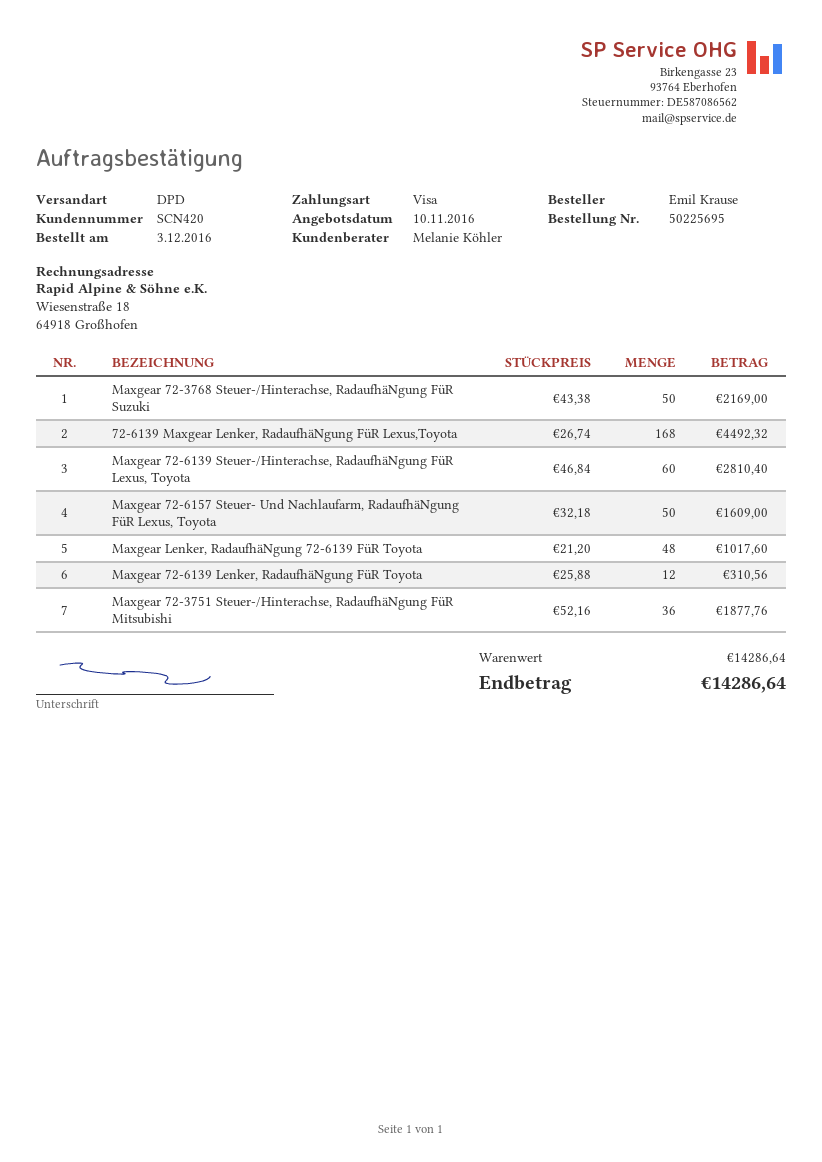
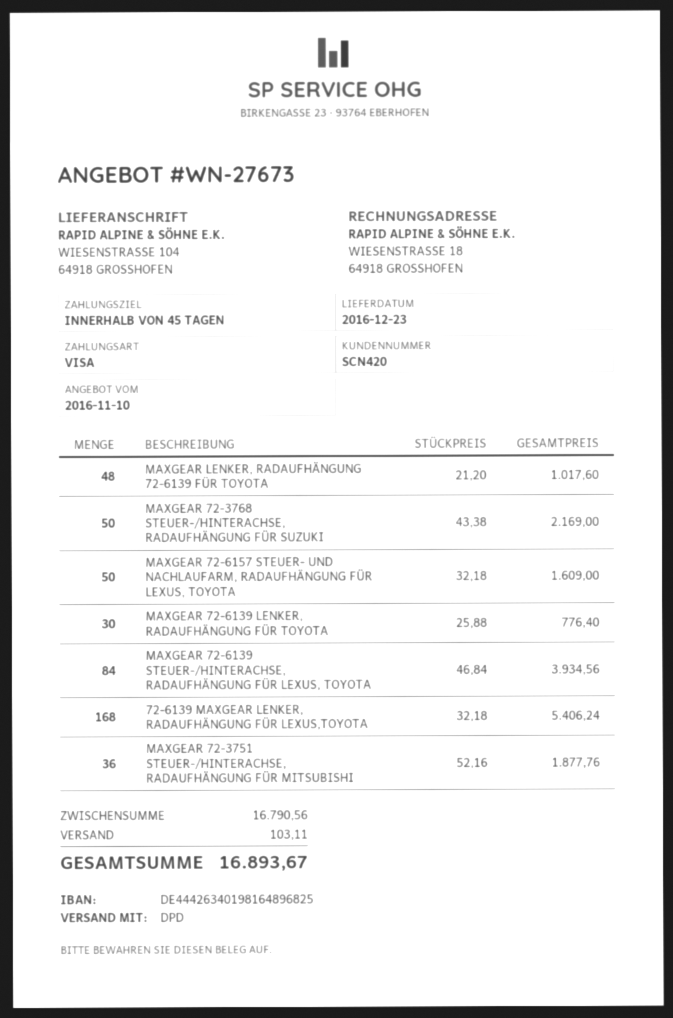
72-6139 Maxgear Lenker, RadaufhäNgung FüR Lexus,Toyota: 168 x 26.74 = 4492.32 -> 168 x 32.18 = 5406.24
Maxgear 72-6139 Steuer-/Hinterachse, RadaufhäNgung FüR Lexus, Toyota: 60 x 46.84 = 2810.40 -> 84 x 46.84 = 3934.56
Maxgear 72-6139 Lenker, RadaufhäNgung FüR Toyota: 12 x 25.88 = 310.56 -> 30 x 25.88 = 776.40
subtotal: 14286.64 -> 16790.56
shipping: none -> 103.11
total: 14286.64 -> 16893.67

